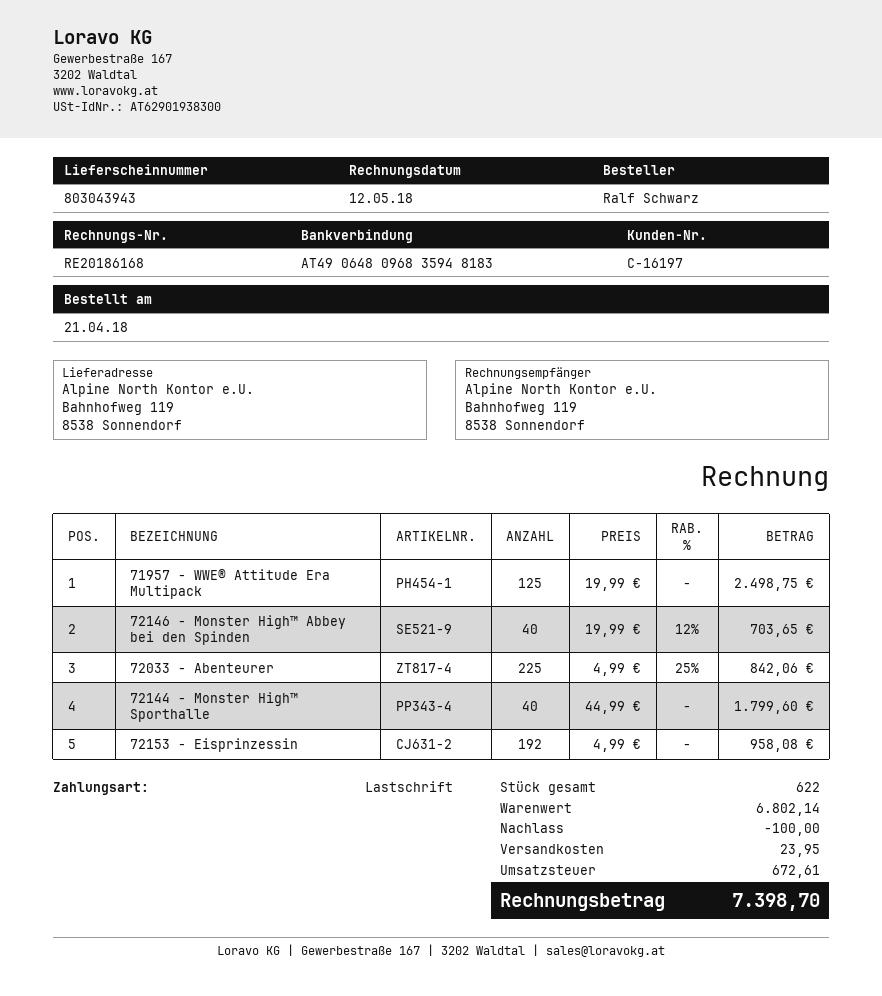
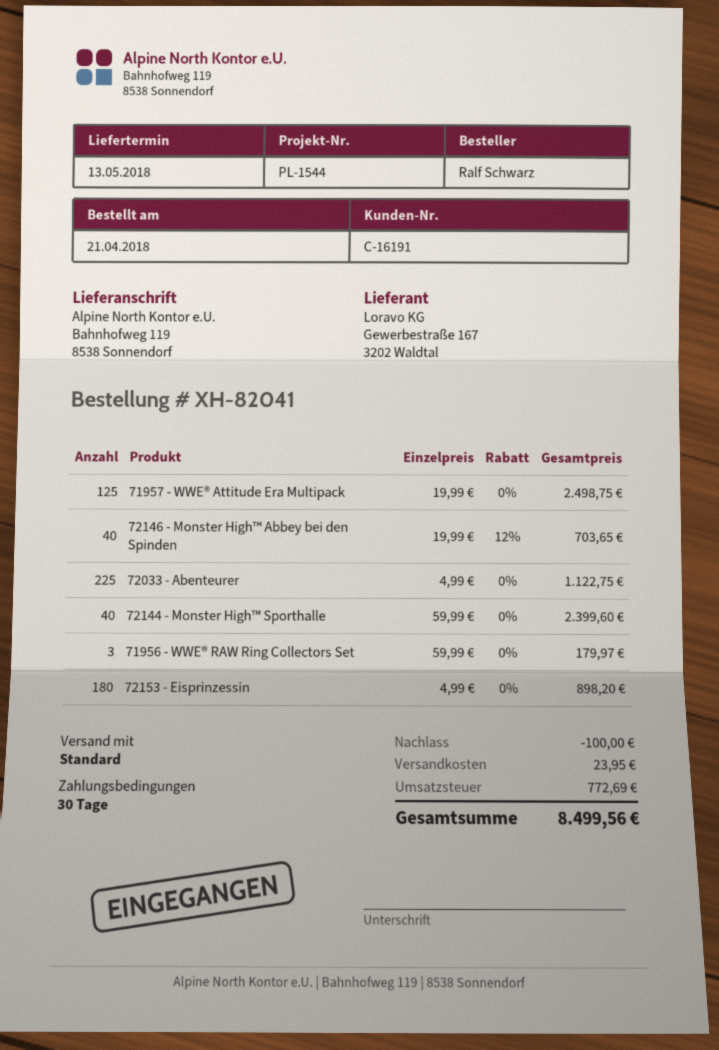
customer number: C-16197 -> C-16191
72033 - Abenteurer: 225 x 4.99 - 25% = 842.06 -> 225 x 4.99 = 1122.75
72144 - Monster High™ Sporthalle: 40 x 44.99 = 1799.60 -> 40 x 59.99 = 2399.60
72153 - Eisprinzessin: 192 x 4.99 = 958.08 -> 180 x 4.99 = 898.20
71956 - WWE® RAW Ring Collectors Set: none -> 3 x 59.99 = 179.97
tax: 672.61 -> 772.69
total: 7398.70 -> 8499.56

